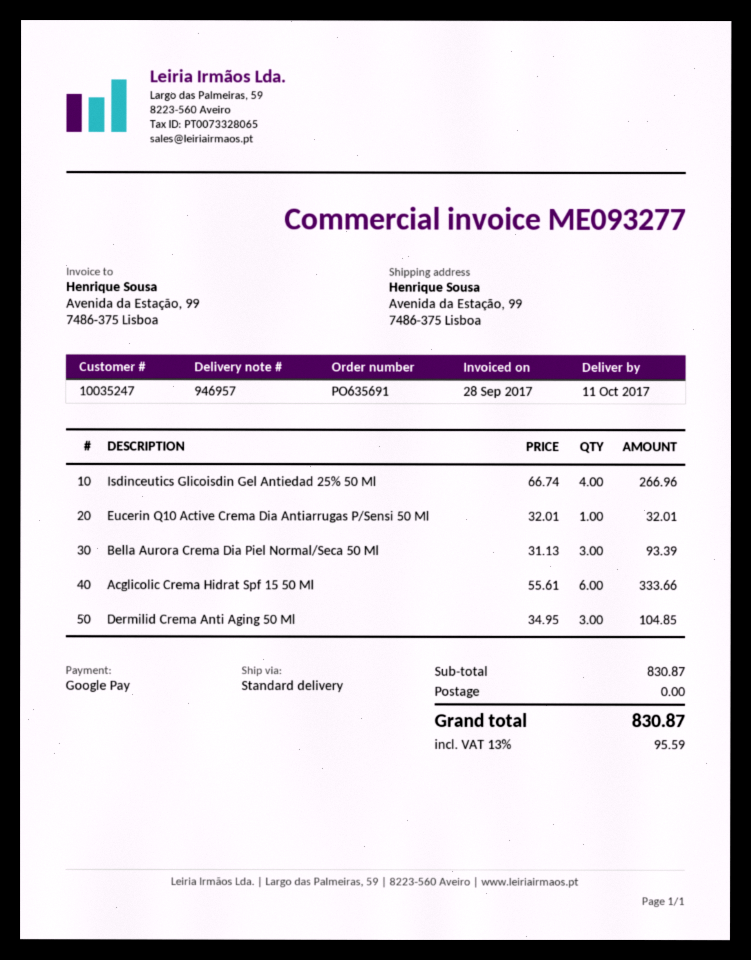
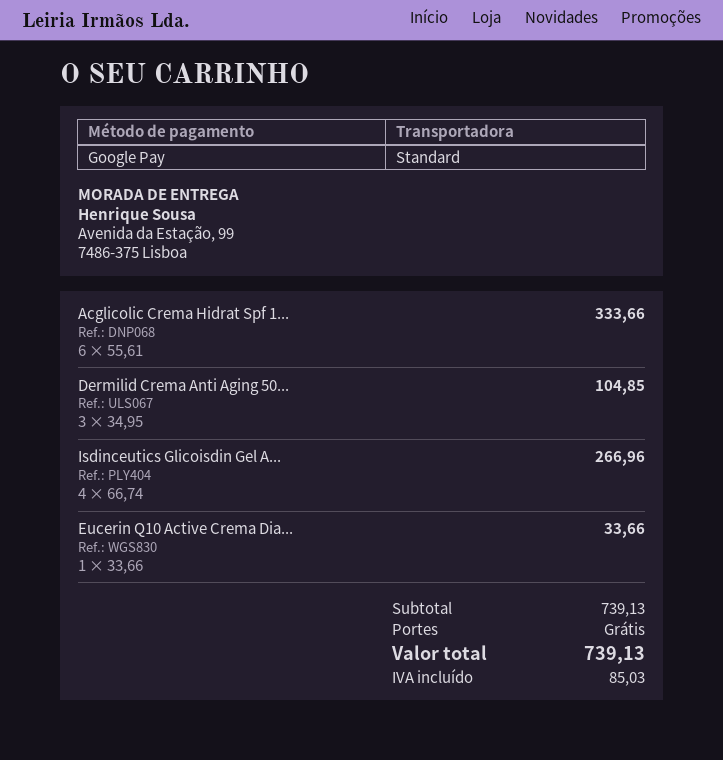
Eucerin Q10 Active Crema Dia Antiarrugas P/Sensi 50 Ml: 1 x 32.01 = 32.01 -> 1 x 33.66 = 33.66
Bella Aurora Crema Dia Piel Normal/Seca 50 Ml: 3 x 31.13 = 93.39 -> none
subtotal: 830.87 -> 739.13
tax: 95.59 -> 85.03
total: 830.87 -> 739.13

